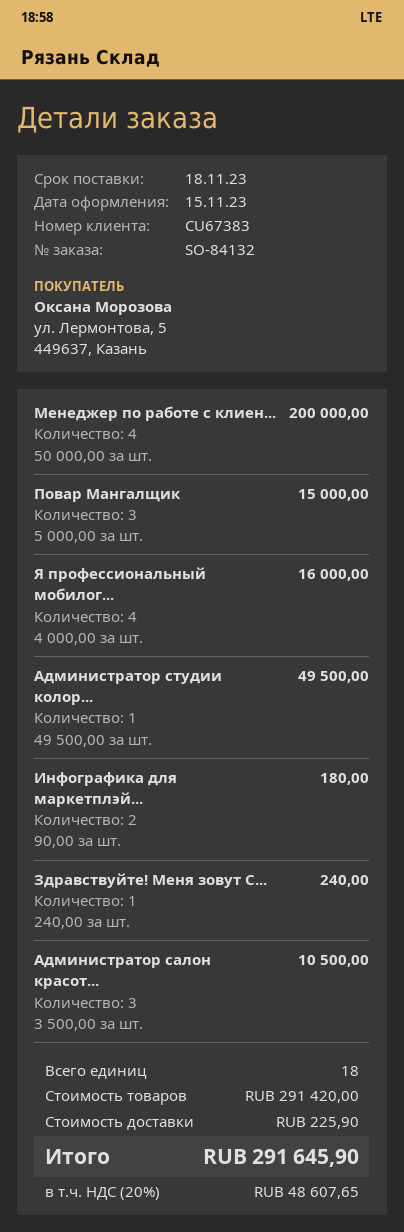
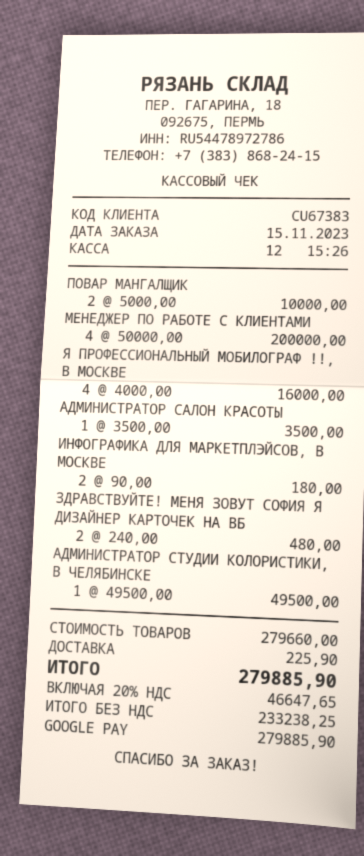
Повар Мангалщик: 3 x 5000.00 = 15000.00 -> 2 x 5000.00 = 10000.00
Здравствуйте! Меня зовут С...: 1 x 240.00 = 240.00 -> 2 x 240.00 = 480.00
Администратор салон красот...: 3 x 3500.00 = 10500.00 -> 1 x 3500.00 = 3500.00
subtotal: 291420.00 -> 279660.00
tax: 20% = 48607.65 -> 20% = 46647.65
total: 291645.90 -> 279885.90

